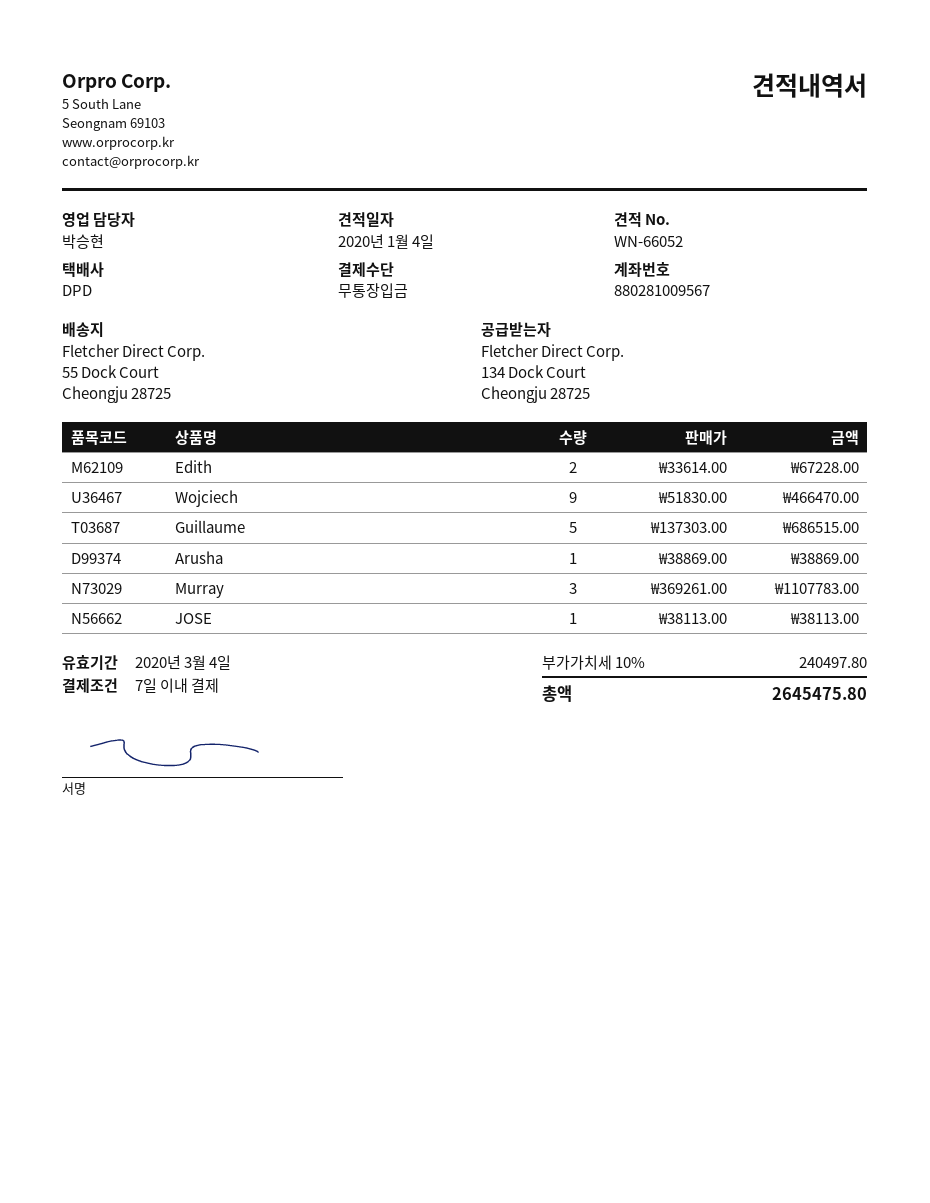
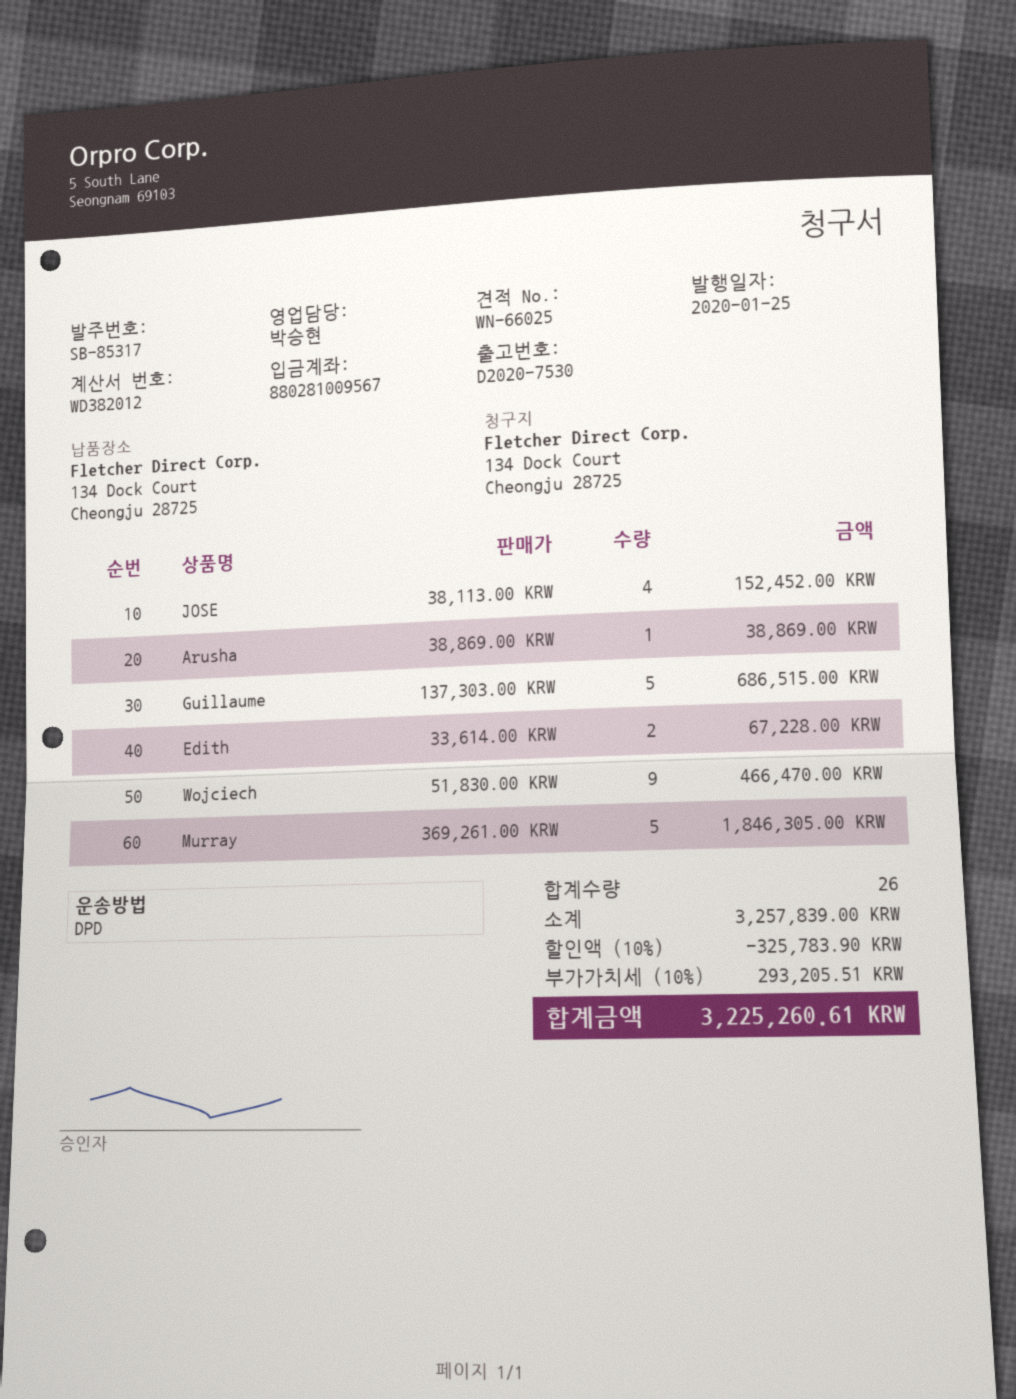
quote number: WN-66052 -> WN-66025
ship to: 55 Dock Court, Cheongju 28725 -> 134 Dock Court, Cheongju 28725
Murray: 3 x 369261.00 = 1107783.00 -> 5 x 369261.00 = 1846305.00
JOSE: 1 x 38113.00 = 38113.00 -> 4 x 38113.00 = 152452.00
discount: none -> 10% = 325783.90
tax: 10% = 240497.80 -> 10% = 293205.51
total: 2645475.80 -> 3225260.61

